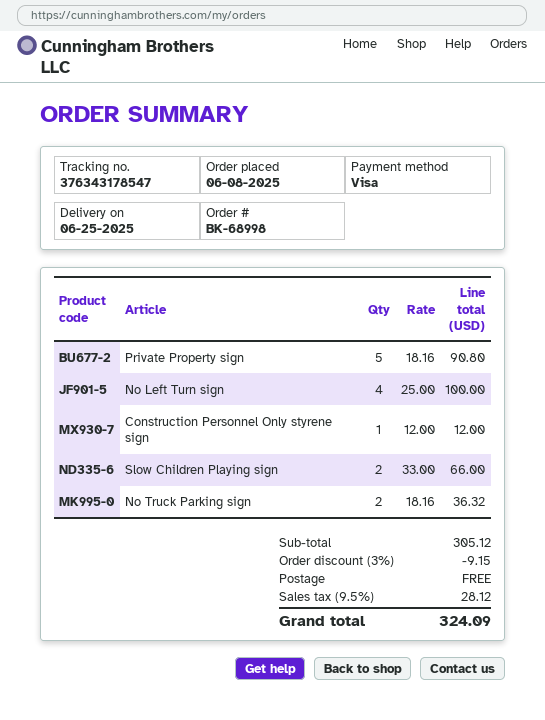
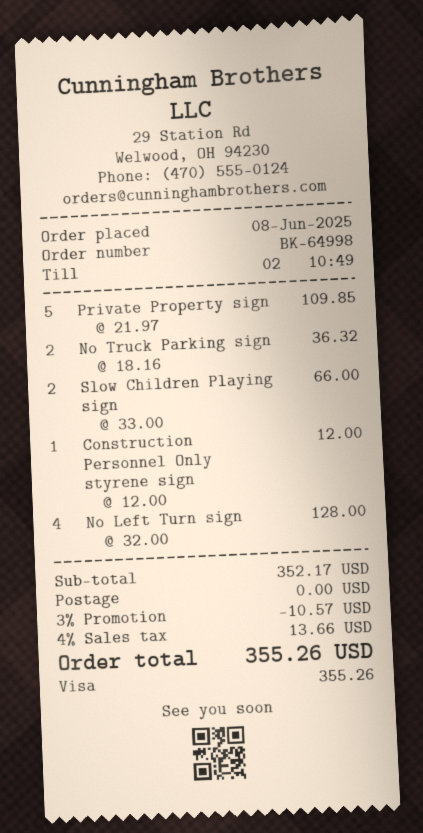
order number: BK-68998 -> BK-64998
Private Property sign: 5 x 18.16 = 90.80 -> 5 x 21.97 = 109.85
No Left Turn sign: 4 x 25.00 = 100.00 -> 4 x 32.00 = 128.00
subtotal: 305.12 -> 352.17
discount: 3% = 9.15 -> 3% = 10.57
tax: 9.5% = 28.12 -> 4% = 13.66
total: 324.09 -> 355.26

